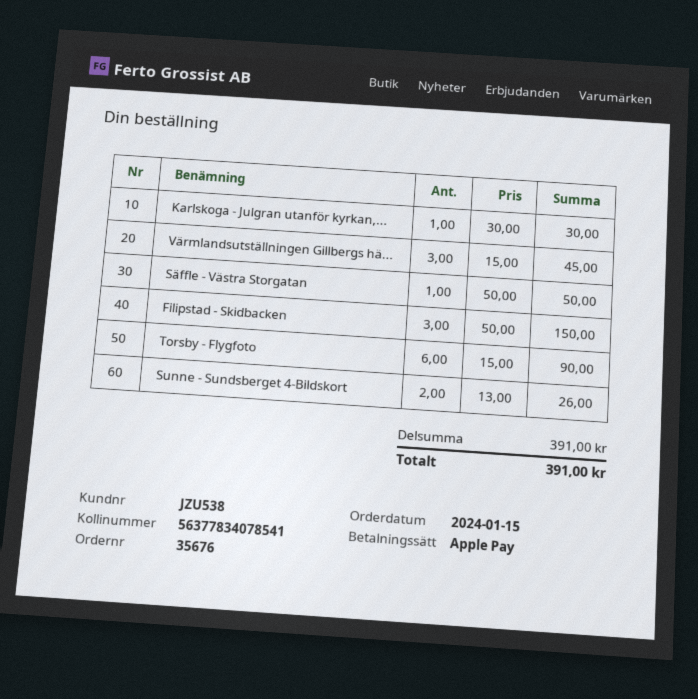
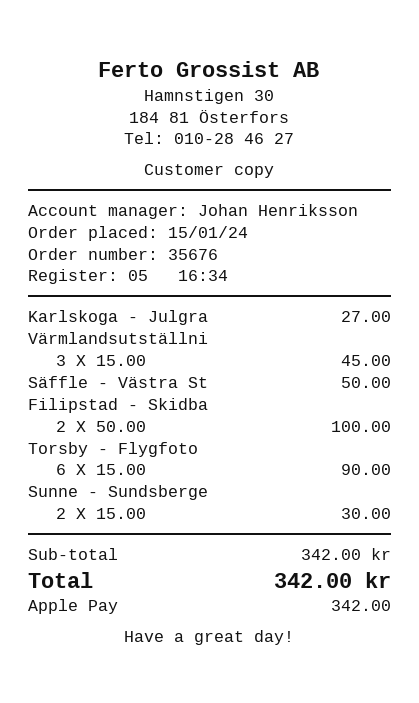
Karlskoga - Julgran utanför kyrkan,...: 1 x 30.00 = 30.00 -> 1 x 27.00 = 27.00
Filipstad - Skidbacken: 3 x 50.00 = 150.00 -> 2 x 50.00 = 100.00
Sunne - Sundsberget 4-Bildskort: 2 x 13.00 = 26.00 -> 2 x 15.00 = 30.00
subtotal: 391.00 -> 342.00
total: 391.00 -> 342.00

